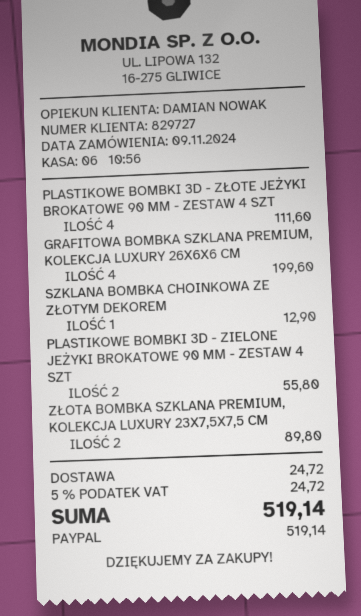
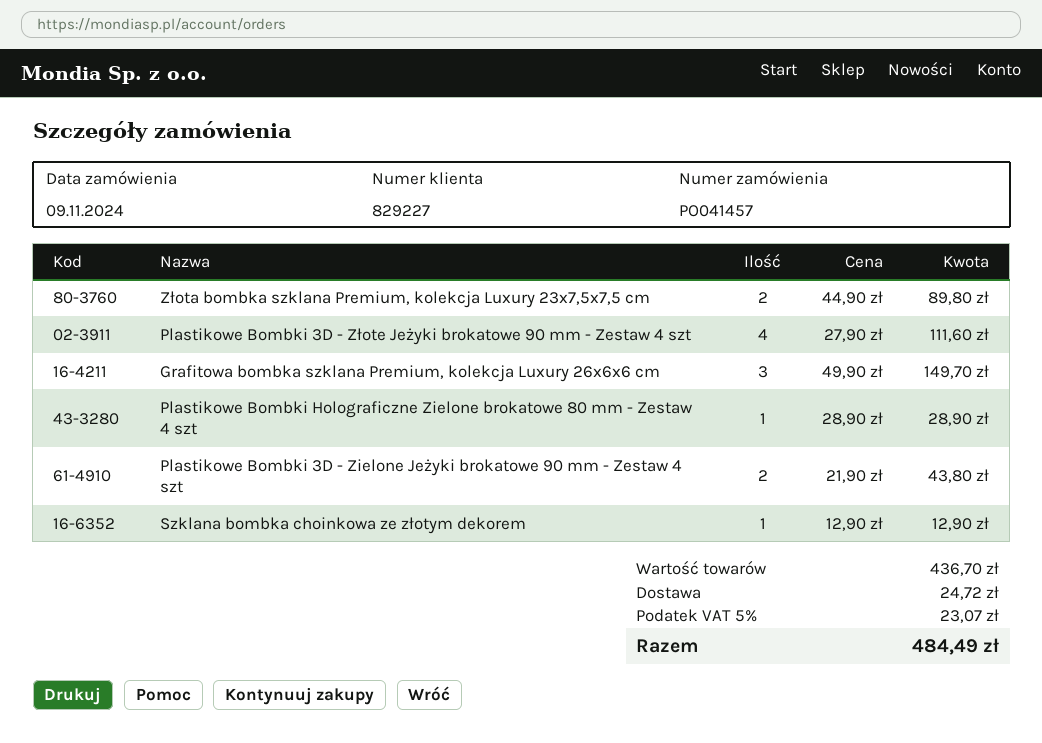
customer number: 829727 -> 829227
GRAFITOWA BOMBKA SZKLANA PREMIUM, KOLEKCJA LUXURY 26X6X6 CM: 4 for 199.60 -> 3 for 149.70
PLASTIKOWE BOMBKI 3D - ZIELONE JEŻYKI BROKATOWE 90 MM - ZESTAW 4 SZT: 2 for 55.80 -> 2 for 43.80
Plastikowe Bombki Holograficzne Zielone brokatowe 80 mm - Zestaw 4 szt: none -> 1 for 28.90
tax: 5% = 24.72 -> 5% = 23.07
total: 519.14 -> 484.49

